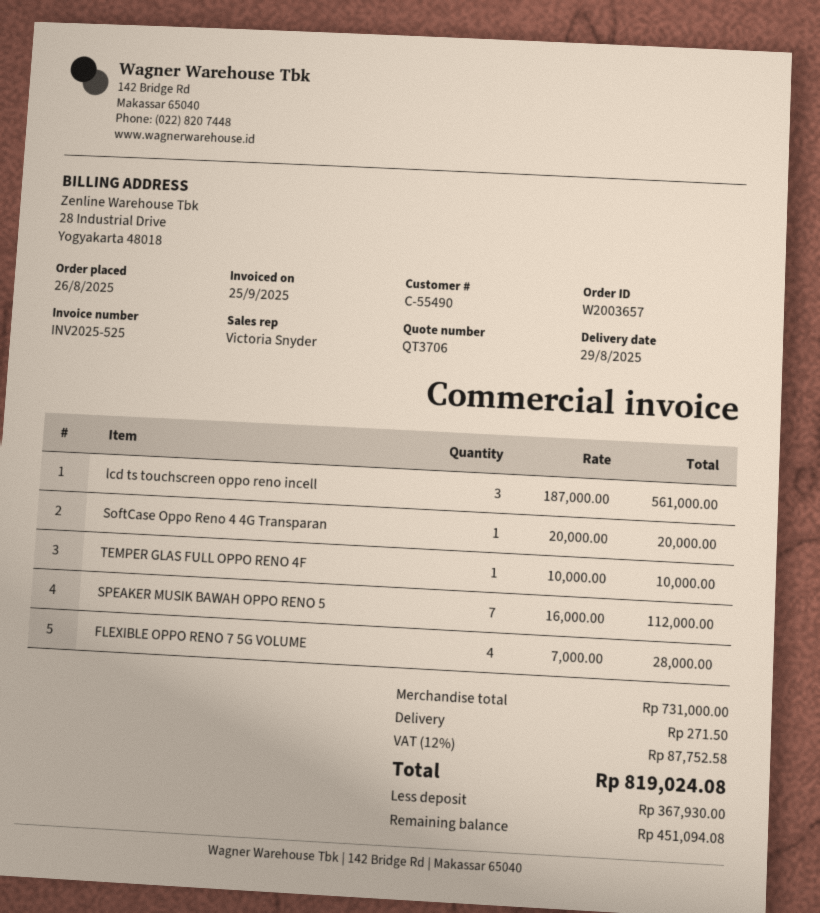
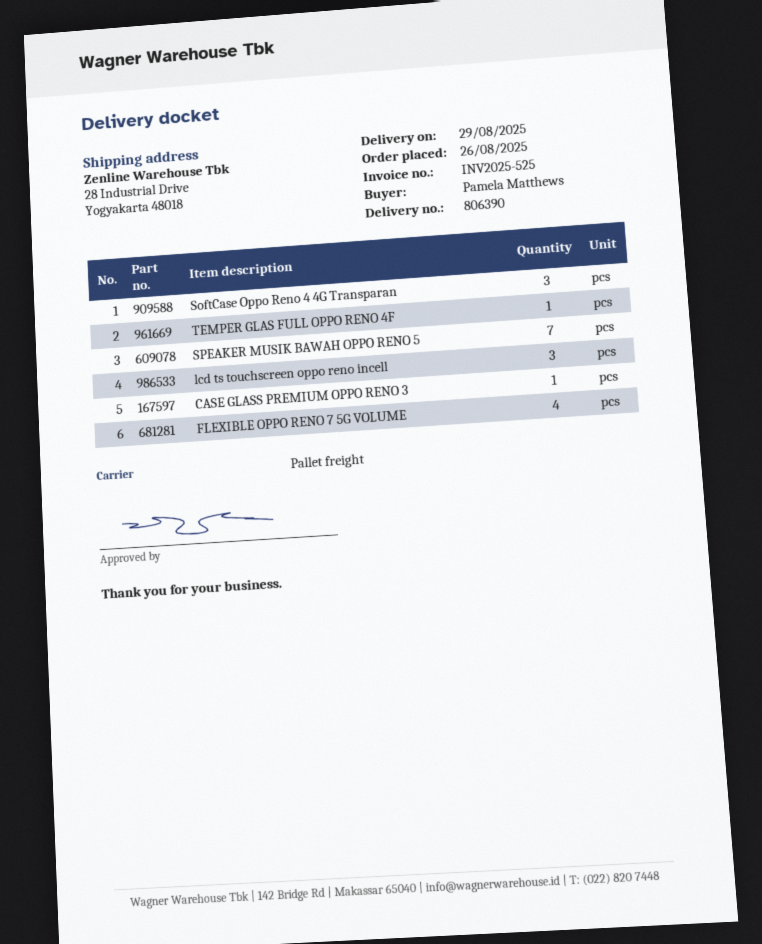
SoftCase Oppo Reno 4 4G Transparan: 1 -> 3
CASE GLASS PREMIUM OPPO RENO 3: none -> 1

